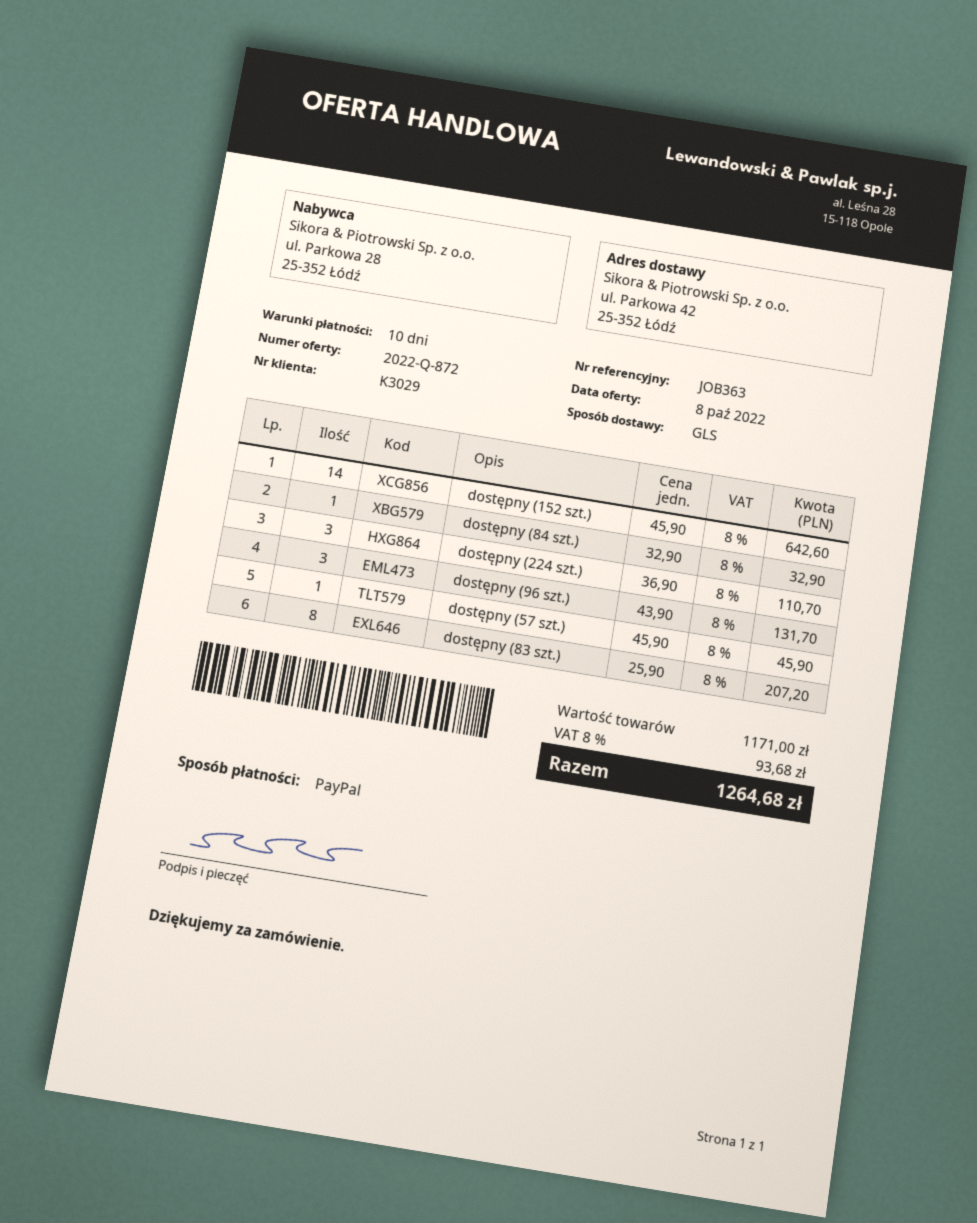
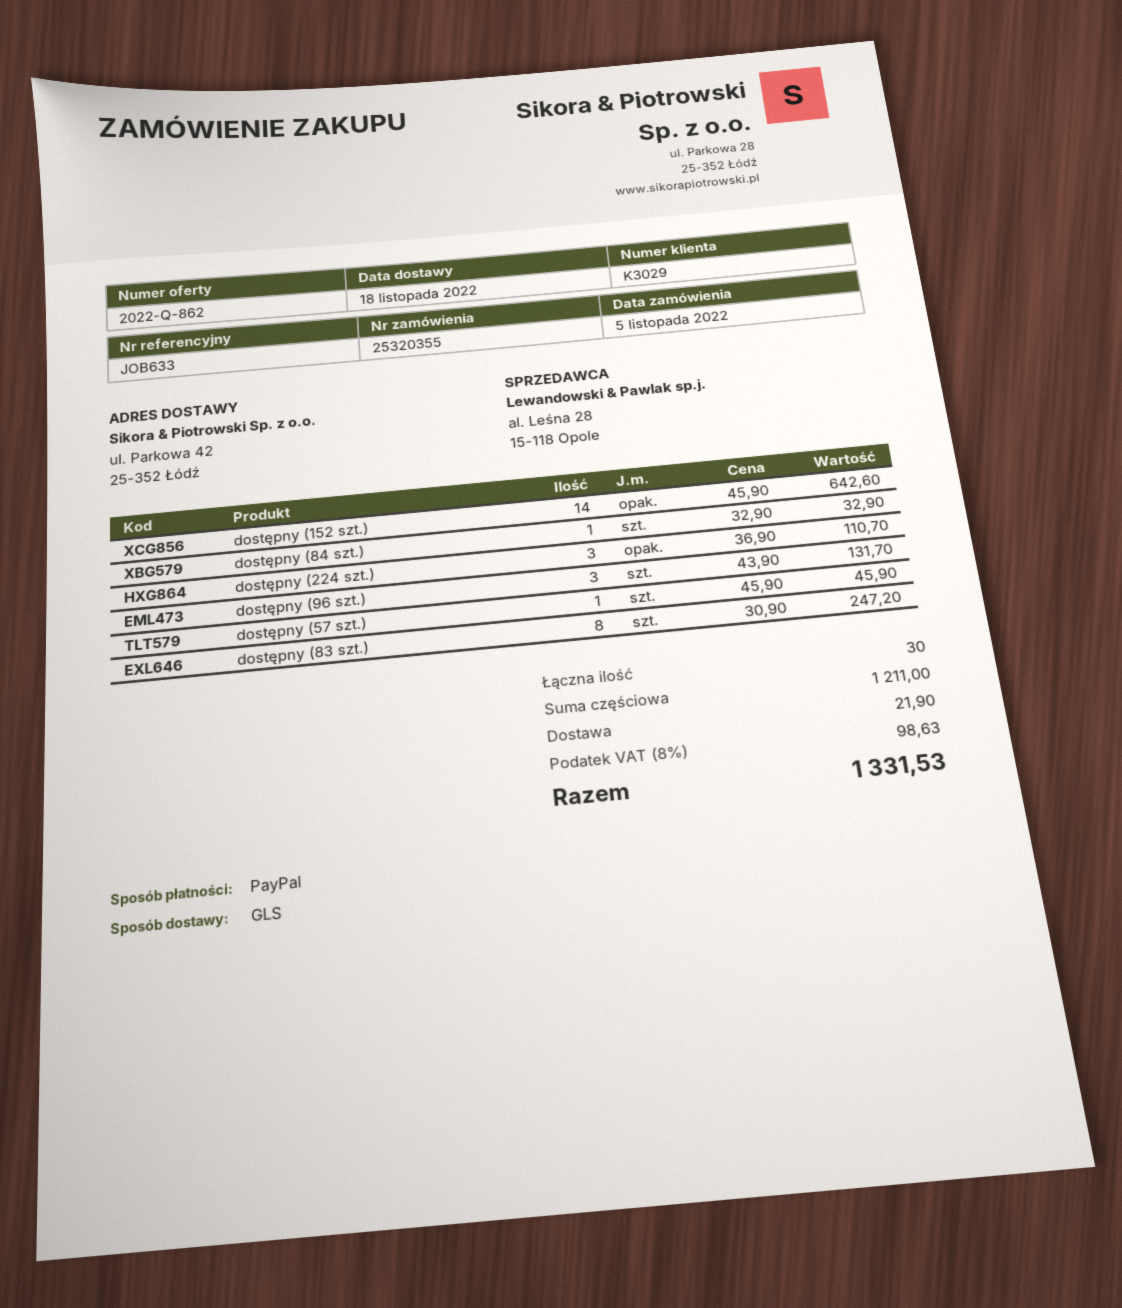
quote number: 2022-Q-872 -> 2022-Q-862
reference: JOB363 -> JOB633
dostępny (83 szt.): 8 x 25.90 = 207.20 -> 8 x 30.90 = 247.20
subtotal: 1171.00 -> 1211.00
shipping: none -> 21.90
tax: 8% = 93.68 -> 8% = 98.63
total: 1264.68 -> 1331.53

